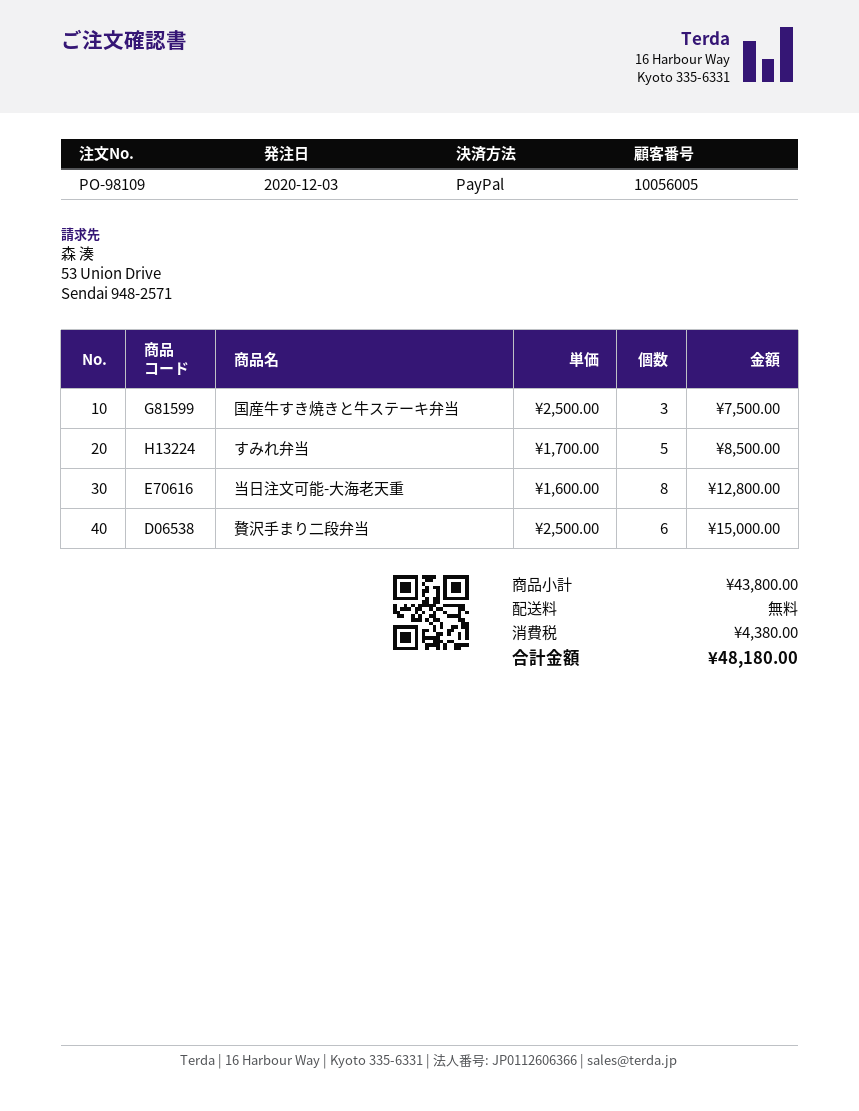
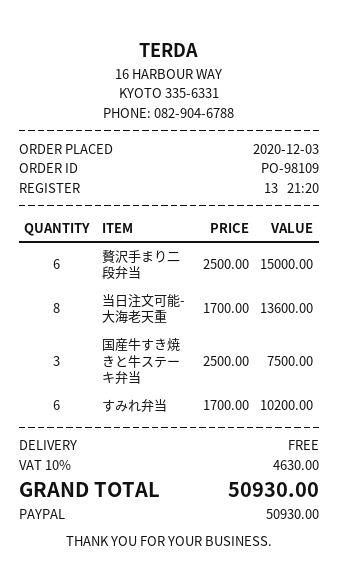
すみれ弁当: 5 x 1700.00 = 8500.00 -> 6 x 1700.00 = 10200.00
当日注文可能-大海老天重: 8 x 1600.00 = 12800.00 -> 8 x 1700.00 = 13600.00
tax: 4380.00 -> 4630.00
total: 48180.00 -> 50930.00

